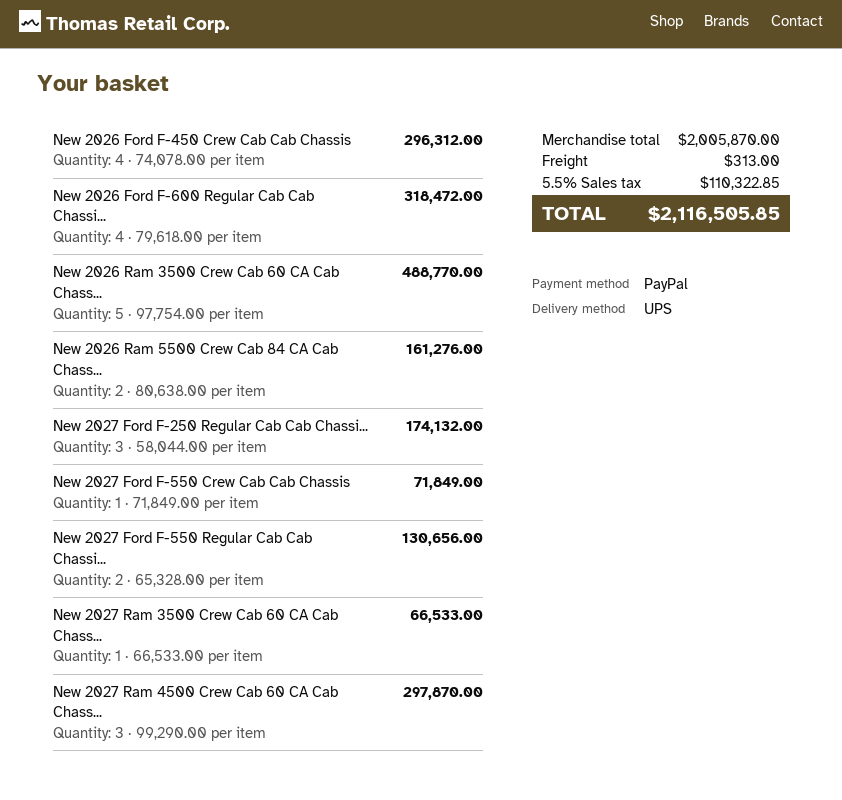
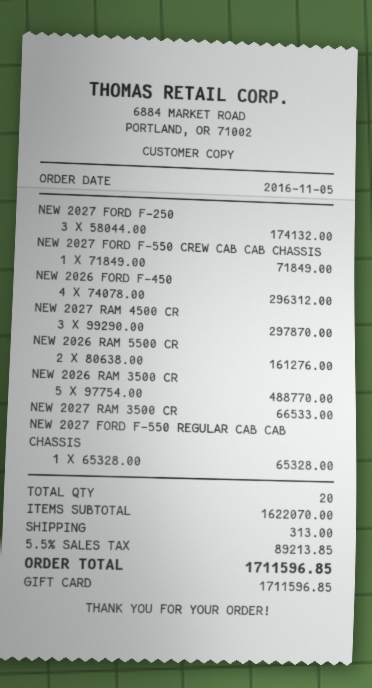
payment method: PayPal -> gift card
New 2026 Ford F-600 Regular Cab Cab Chassi...: 4 x 79618.00 = 318472.00 -> none
New 2027 Ford F-550 Regular Cab Cab Chassi...: 2 x 65328.00 = 130656.00 -> 1 x 65328.00 = 65328.00
subtotal: 2005870.00 -> 1622070.00
tax: 5.5% = 110322.85 -> 5.5% = 89213.85
total: 2116505.85 -> 1711596.85

